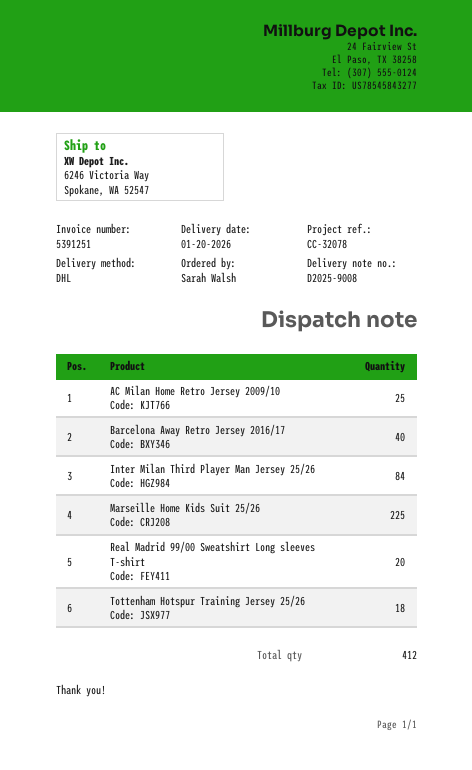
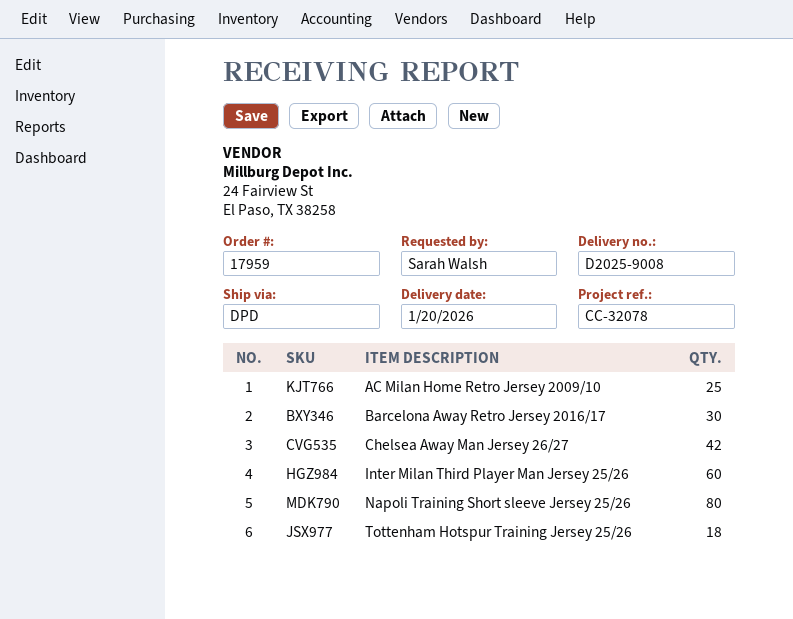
shipping method: DHL -> DPD
Barcelona Away Retro Jersey 2016/17: 40 -> 30
Inter Milan Third Player Man Jersey 25/26: 84 -> 60
Marseille Home Kids Suit 25/26: 225 -> none
Real Madrid 99/00 Sweatshirt Long sleeves T-shirt: 20 -> none
Chelsea Away Man Jersey 26/27: none -> 42
Napoli Training Short sleeve Jersey 25/26: none -> 80

